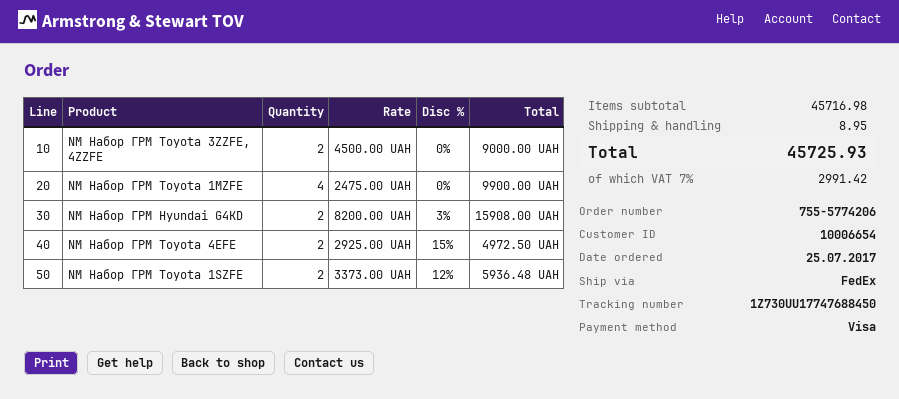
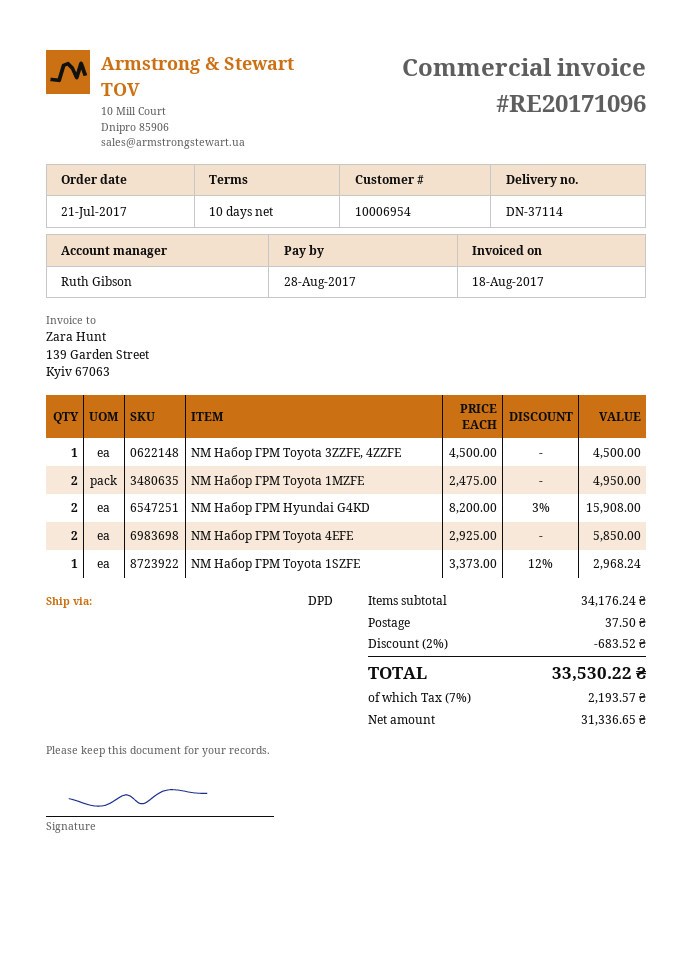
order date: 2017-07-25 -> 2017-07-21
customer number: 10006654 -> 10006954
shipping method: FedEx -> DPD
NM Набор ГРМ Toyota 3ZZFE, 4ZZFE: 2 x 4500.00 = 9000.00 -> 1 x 4500.00 = 4500.00
NM Набор ГРМ Toyota 1MZFE: 4 x 2475.00 = 9900.00 -> 2 x 2475.00 = 4950.00
NM Набор ГРМ Toyota 4EFE: 2 x 2925.00 - 15% = 4972.50 -> 2 x 2925.00 = 5850.00
NM Набор ГРМ Toyota 1SZFE: 2 x 3373.00 - 12% = 5936.48 -> 1 x 3373.00 - 12% = 2968.24
subtotal: 45716.98 -> 34176.24
discount: none -> 2% = 683.52
shipping: 8.95 -> 37.50
tax: 7% = 2991.42 -> 7% = 2193.57
total: 45725.93 -> 33530.22

